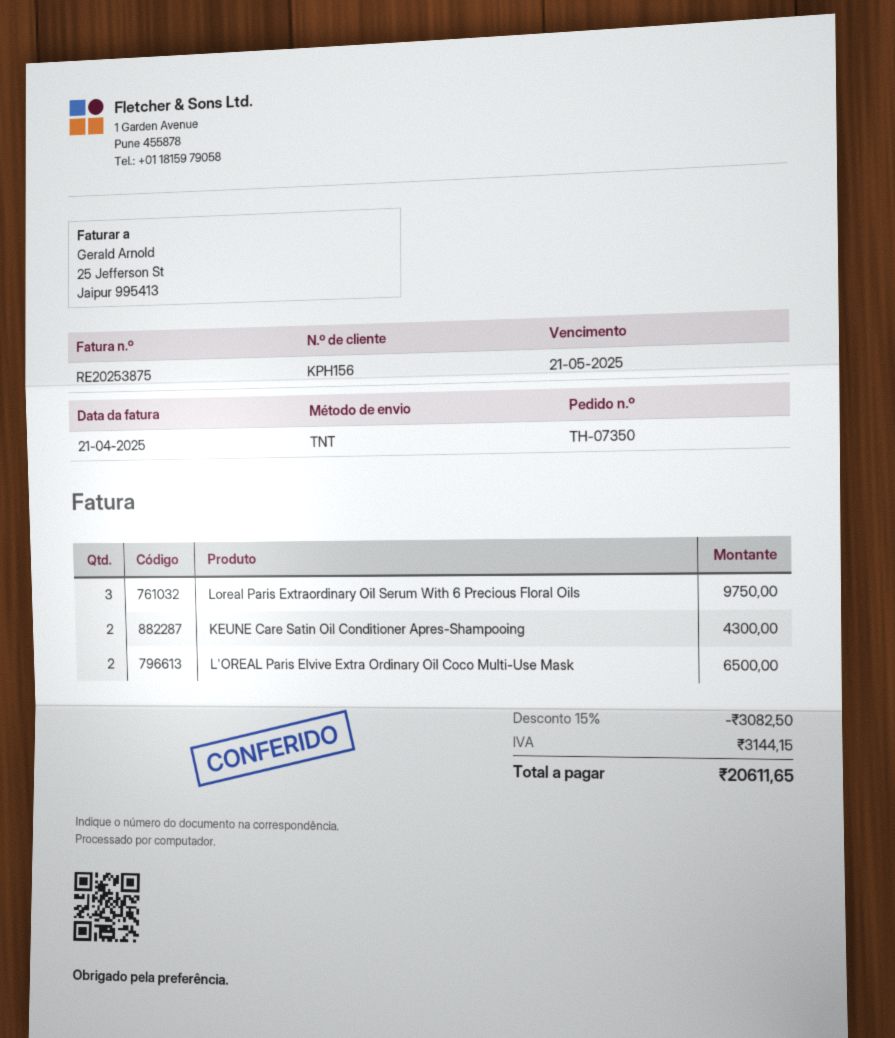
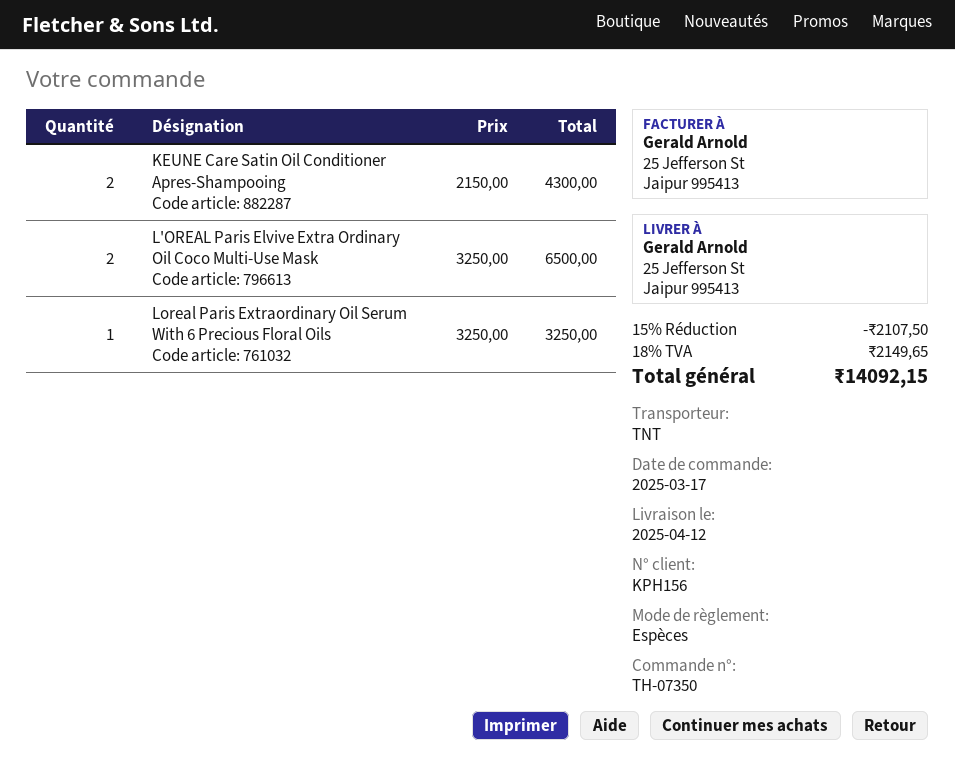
Loreal Paris Extraordinary Oil Serum With 6 Precious Floral Oils: 3 for 9750.00 -> 1 for 3250.00
discount: 15% = 3082.50 -> 15% = 2107.50
tax: 3144.15 -> 2149.65
total: 20611.65 -> 14092.15

